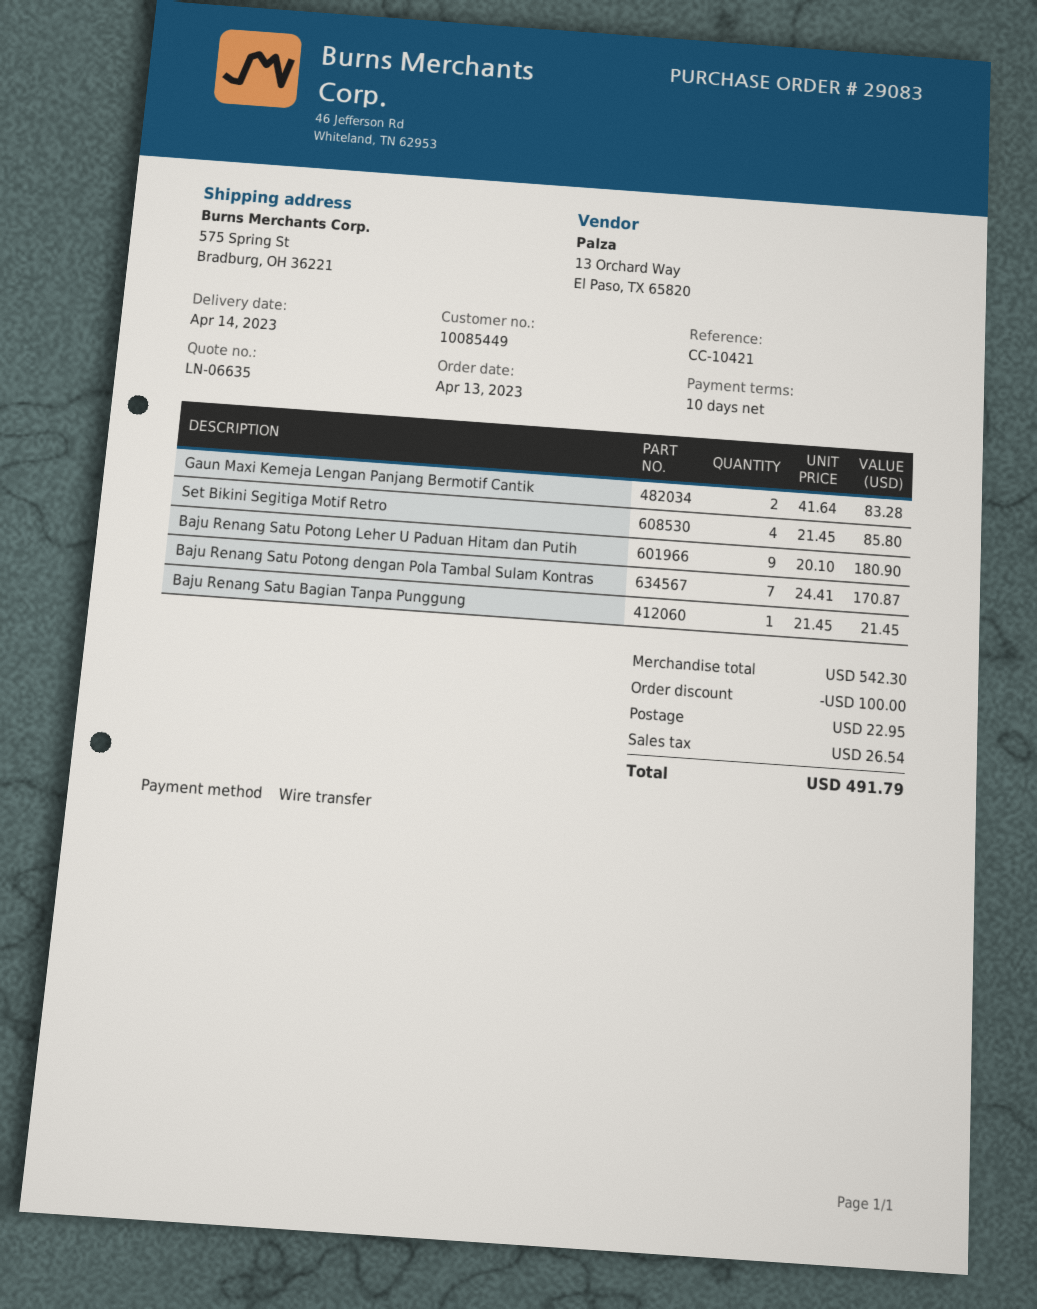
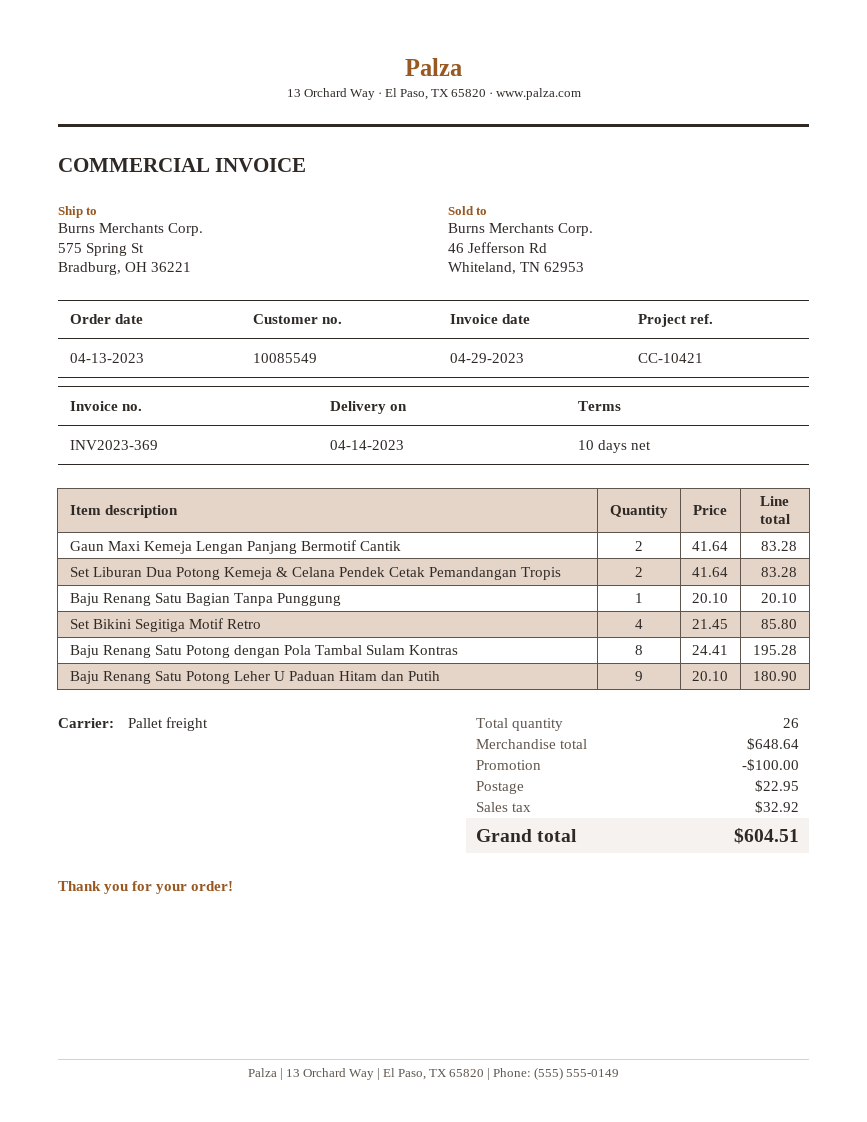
customer number: 10085449 -> 10085549
Baju Renang Satu Potong dengan Pola Tambal Sulam Kontras: 7 x 24.41 = 170.87 -> 8 x 24.41 = 195.28
Baju Renang Satu Bagian Tanpa Punggung: 1 x 21.45 = 21.45 -> 1 x 20.10 = 20.10
Set Liburan Dua Potong Kemeja & Celana Pendek Cetak Pemandangan Tropis: none -> 2 x 41.64 = 83.28
subtotal: 542.30 -> 648.64
tax: 26.54 -> 32.92
total: 491.79 -> 604.51

